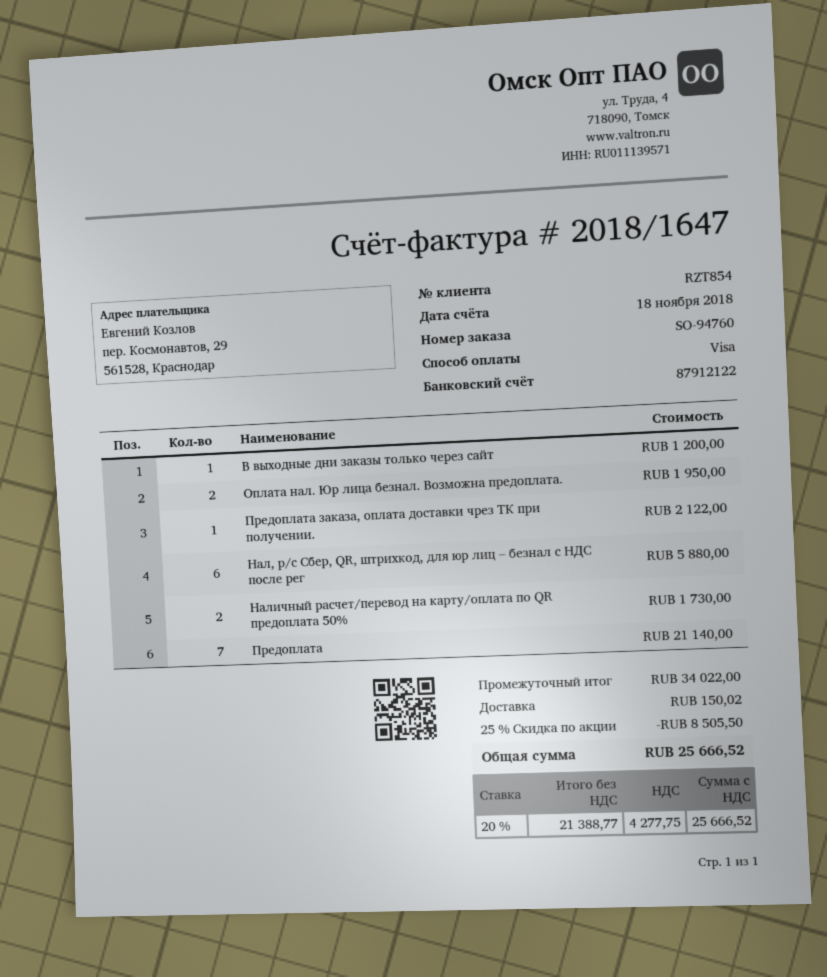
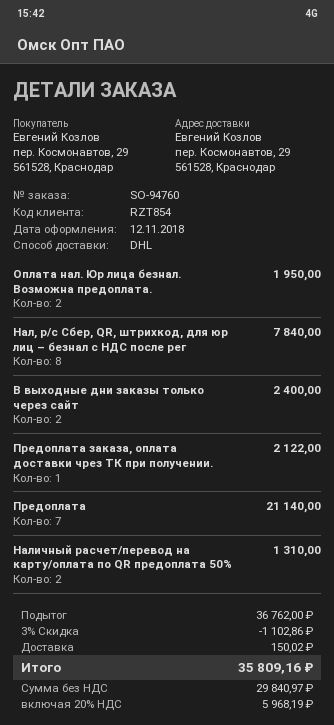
В выходные дни заказы только через сайт: 1 for 1200.00 -> 2 for 2400.00
Нал, р/с Сбер, QR, штрихкод, для юр лиц – безнал с НДС после рег: 6 for 5880.00 -> 8 for 7840.00
Наличный расчет/перевод на карту/оплата по QR предоплата 50%: 2 for 1730.00 -> 2 for 1310.00
subtotal: 34022.00 -> 36762.00
discount: 25% = 8505.50 -> 3% = 1102.86
net: 21388.77 -> 29840.97
tax: 20% = 4277.75 -> 20% = 5968.19
total: 25666.52 -> 35809.16

